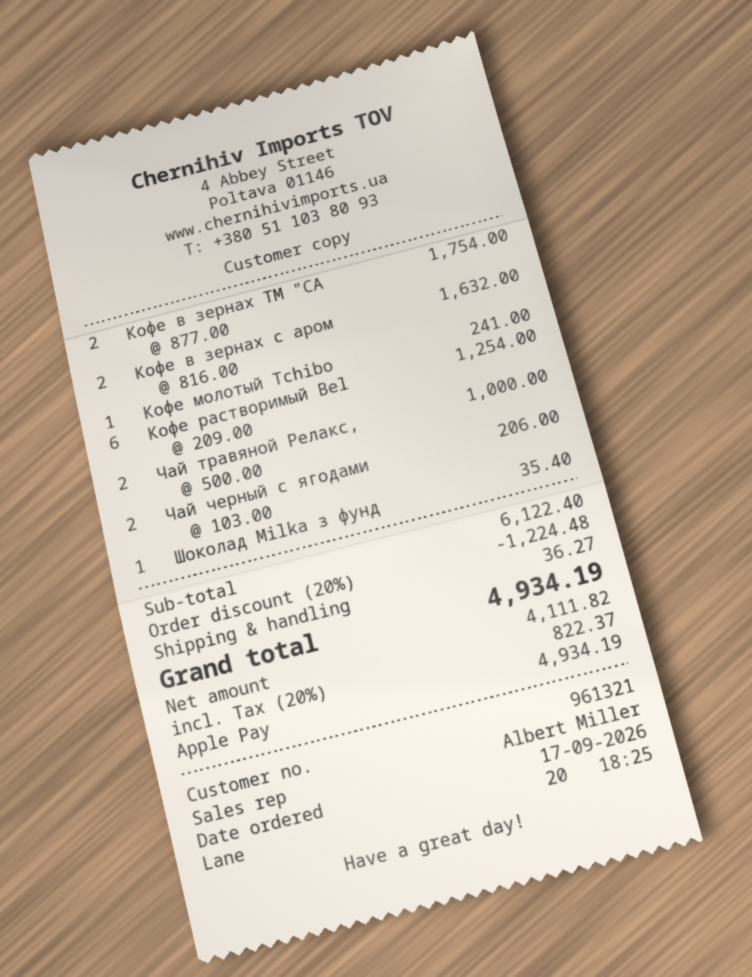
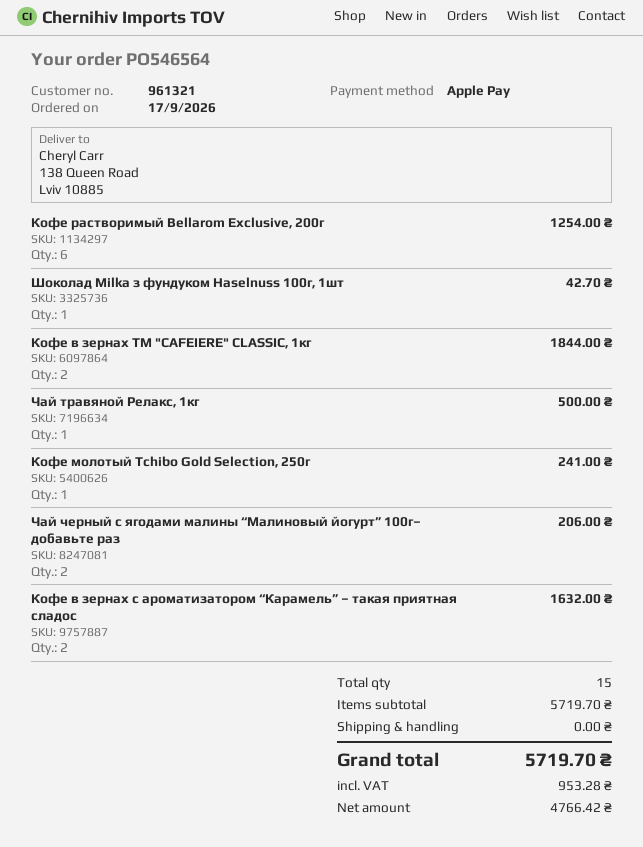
Кофе в зернах ТМ "CA: 2 for 1754.00 -> 2 for 1844.00
Чай травяной Релакс,: 2 for 1000.00 -> 1 for 500.00
Шоколад Milka з фунд: 1 for 35.40 -> 1 for 42.70
subtotal: 6122.40 -> 5719.70
discount: 20% = 1224.48 -> none
shipping: 36.27 -> 0.00
net: 4111.82 -> 4766.42
tax: 822.37 -> 953.28
total: 4934.19 -> 5719.70

